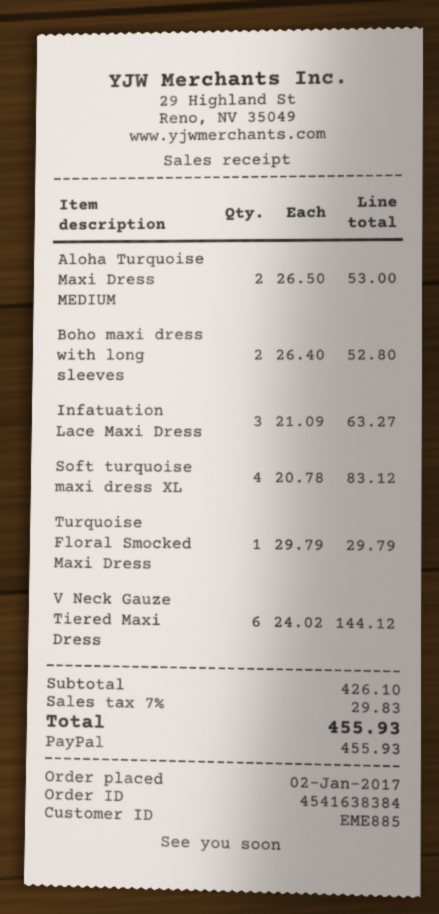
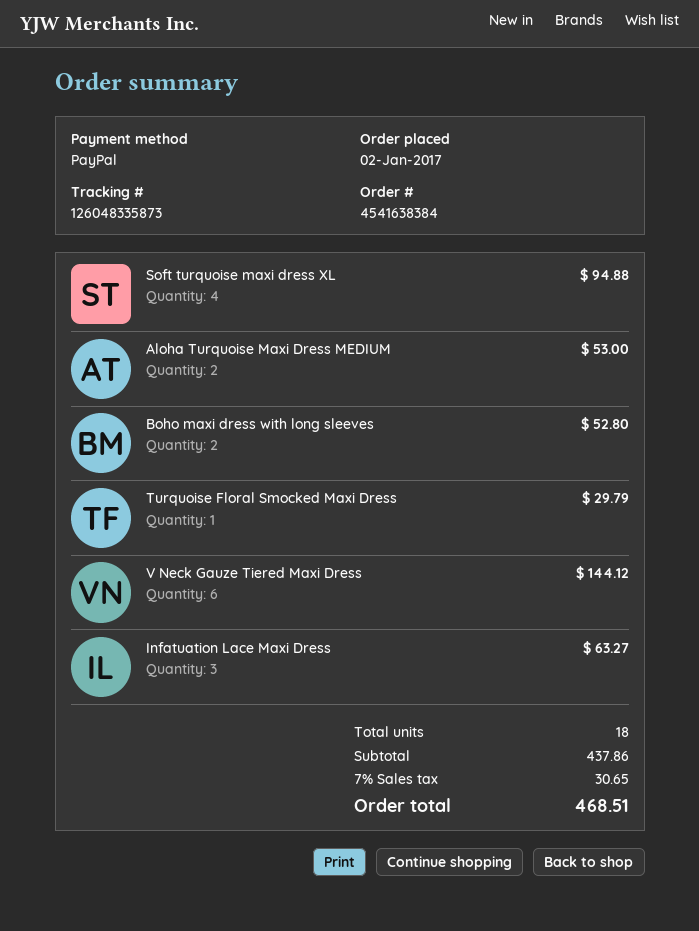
Soft turquoise maxi dress XL: 4 for 83.12 -> 4 for 94.88
subtotal: 426.10 -> 437.86
tax: 7% = 29.83 -> 7% = 30.65
total: 455.93 -> 468.51

